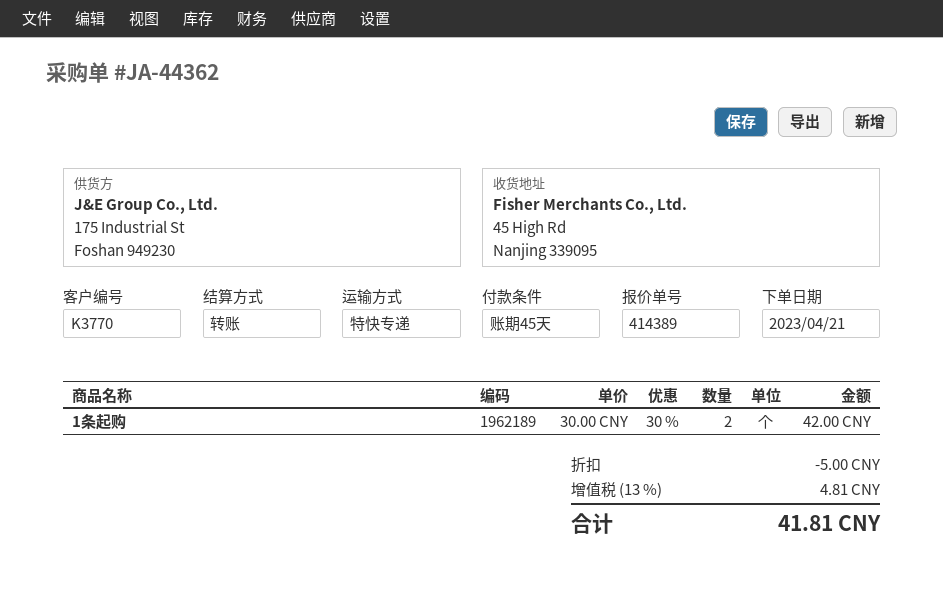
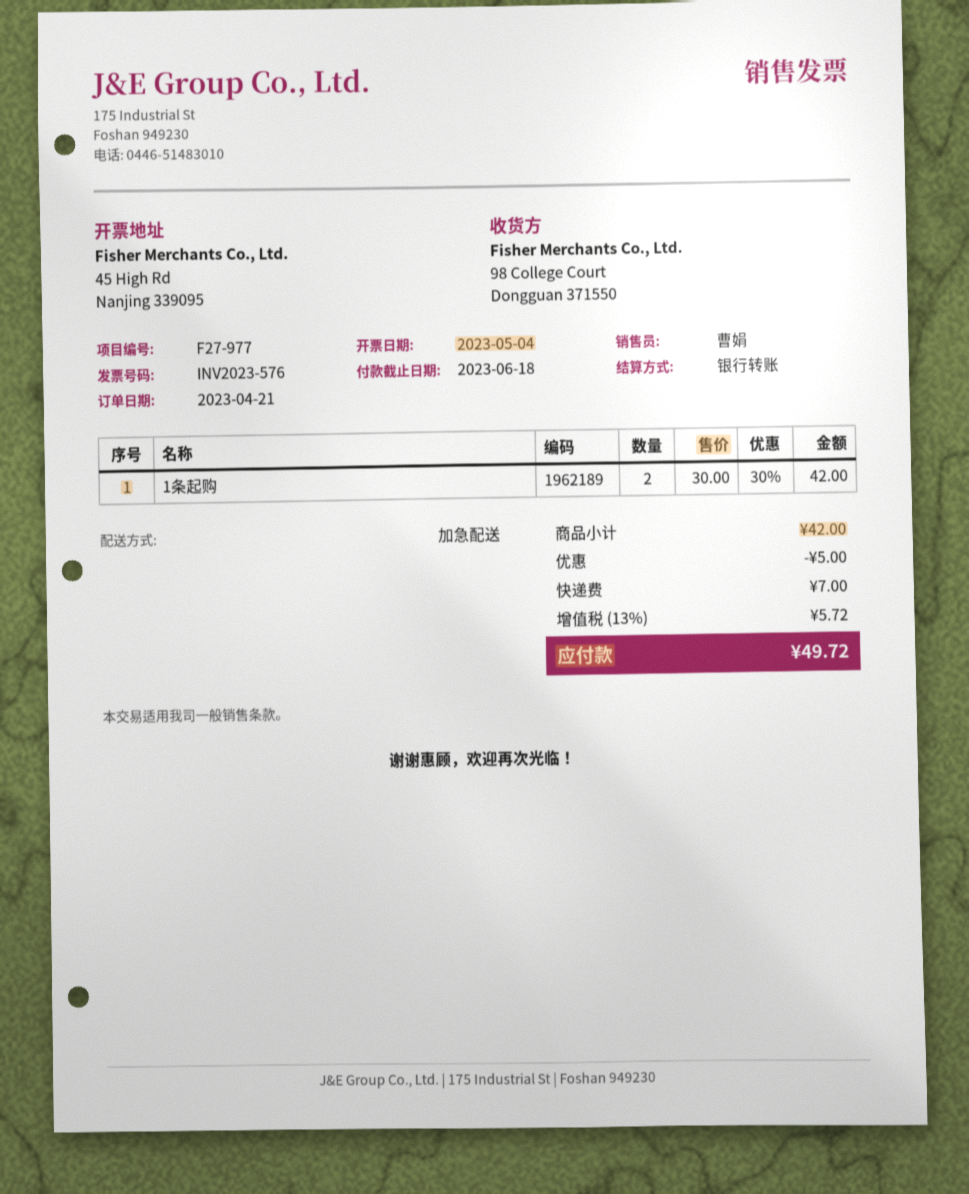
ship to: 45 High Rd, Nanjing 339095 -> 98 College Court, Dongguan 371550
shipping: none -> 7.00
tax: 13% = 4.81 -> 13% = 5.72
total: 41.81 -> 49.72

